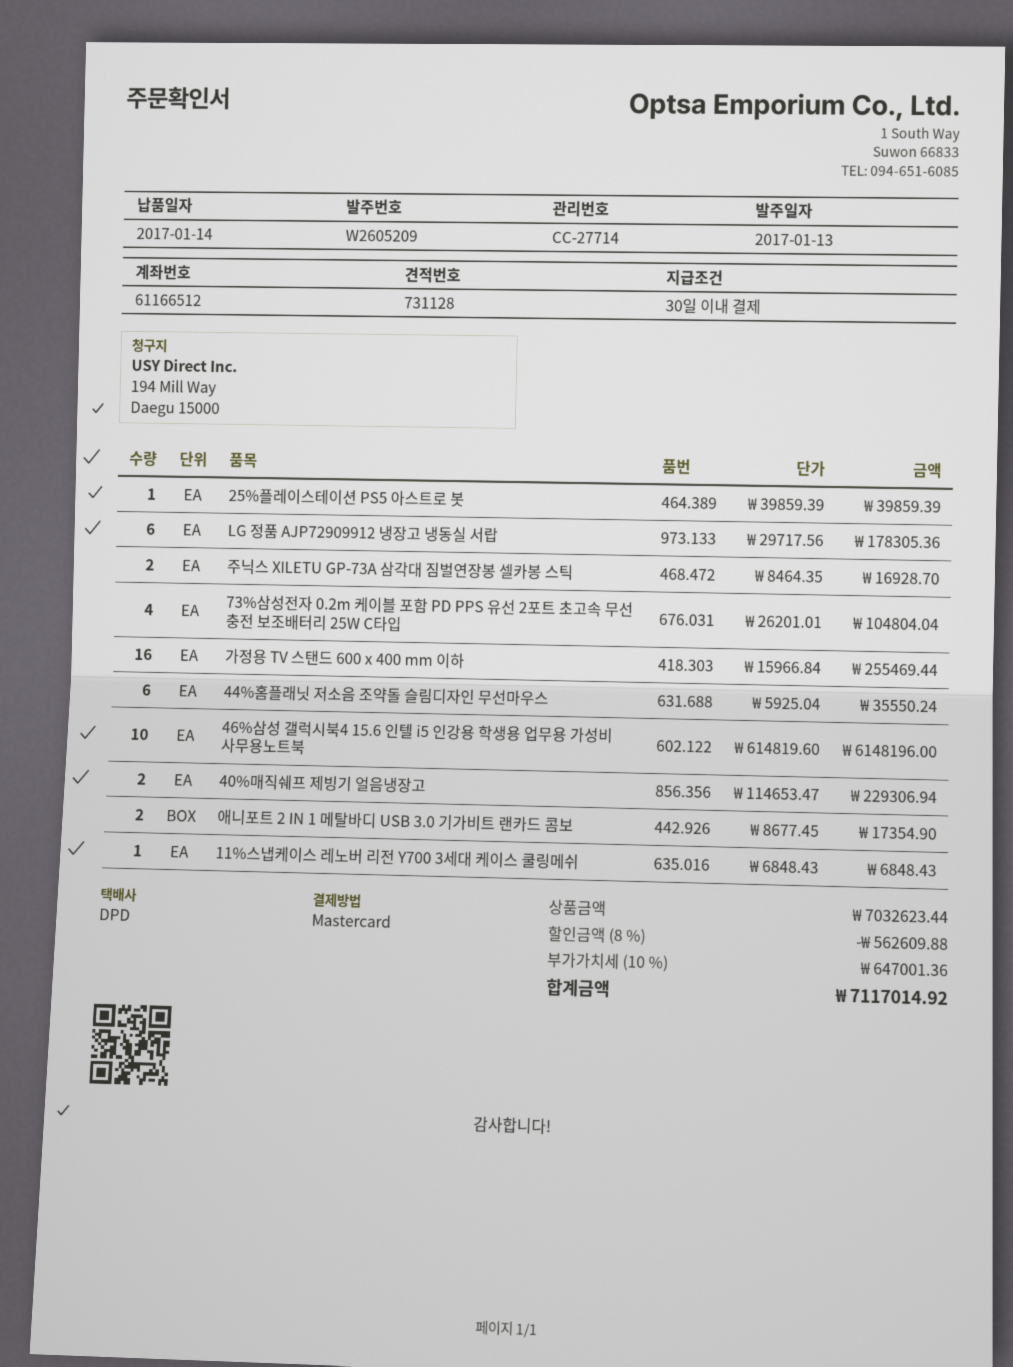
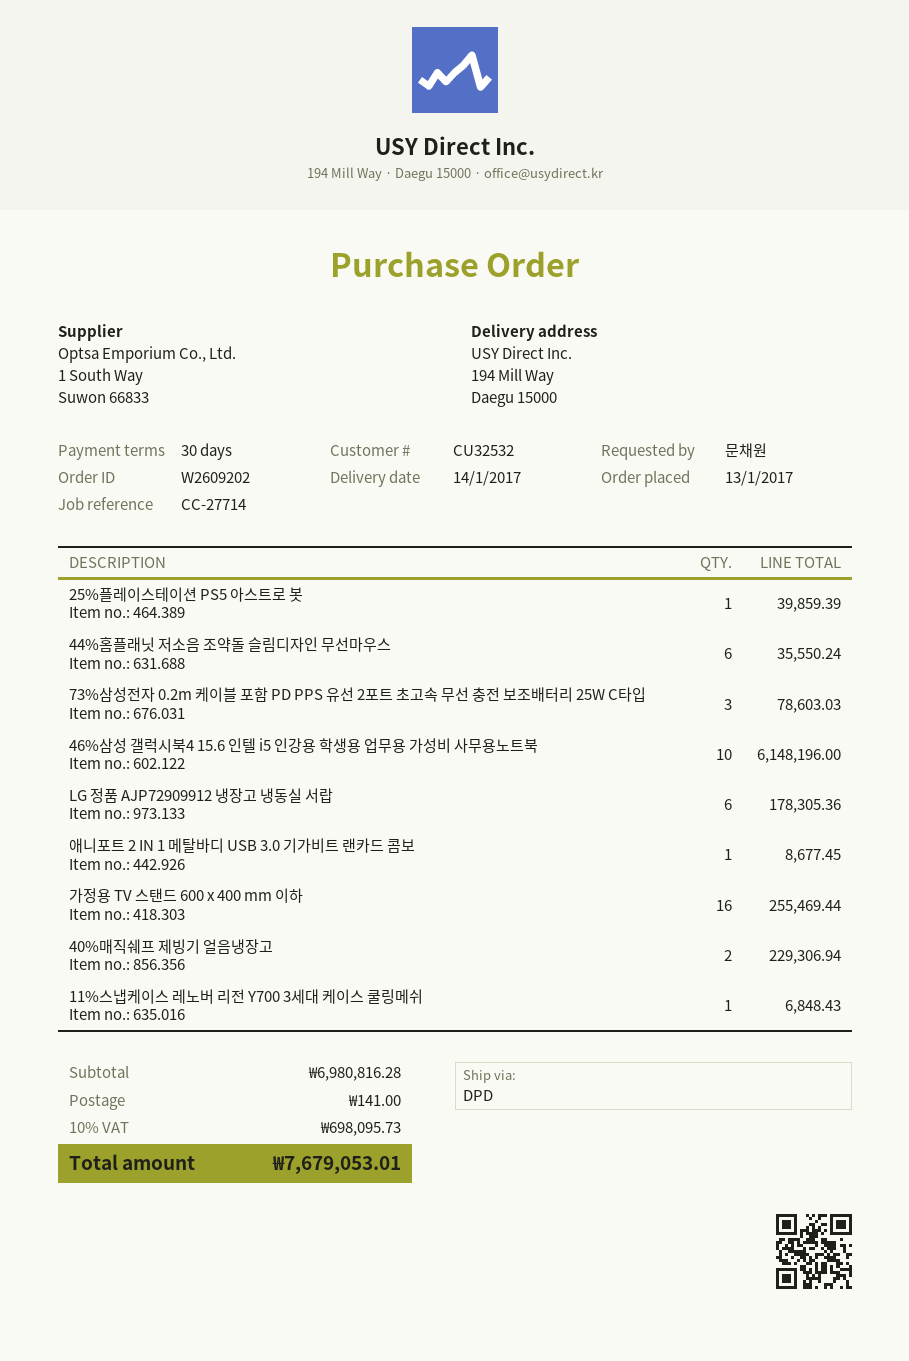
order number: W2605209 -> W2609202
주닉스 XILETU GP-73A 삼각대 짐벌연장봉 셀카봉 스틱: 2 for 16928.70 -> none
73%삼성전자 0.2m 케이블 포함 PD PPS 유선 2포트 초고속 무선 충전 보조배터리 25W C타입: 4 for 104804.04 -> 3 for 78603.03
애니포트 2 IN 1 메탈바디 USB 3.0 기가비트 랜카드 콤보: 2 for 17354.90 -> 1 for 8677.45
subtotal: 7032623.44 -> 6980816.28
discount: 8% = 562609.88 -> none
shipping: none -> 141.00
tax: 10% = 647001.36 -> 10% = 698095.73
total: 7117014.92 -> 7679053.01

